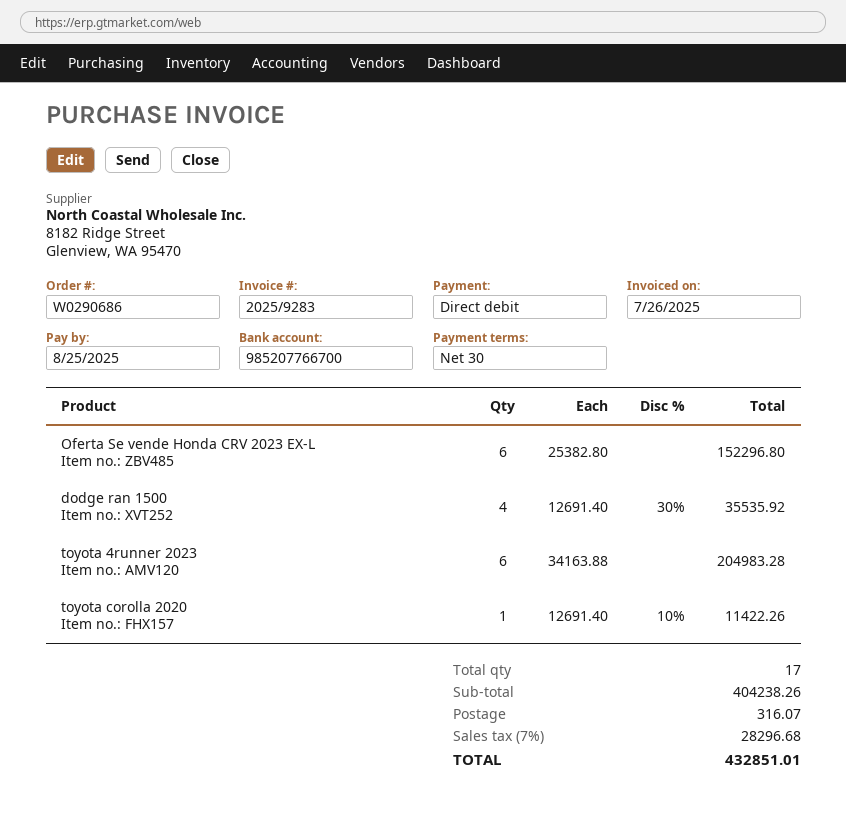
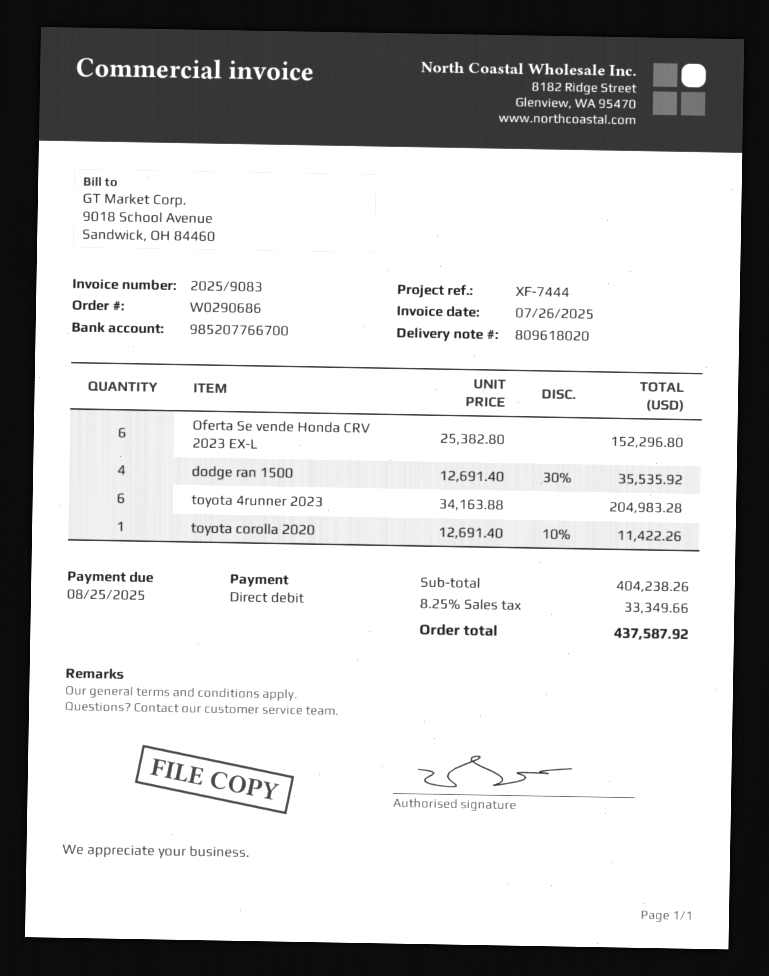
invoice number: 2025/9283 -> 2025/9083
shipping: 316.07 -> none
tax: 7% = 28296.68 -> 8.25% = 33349.66
total: 432851.01 -> 437587.92

